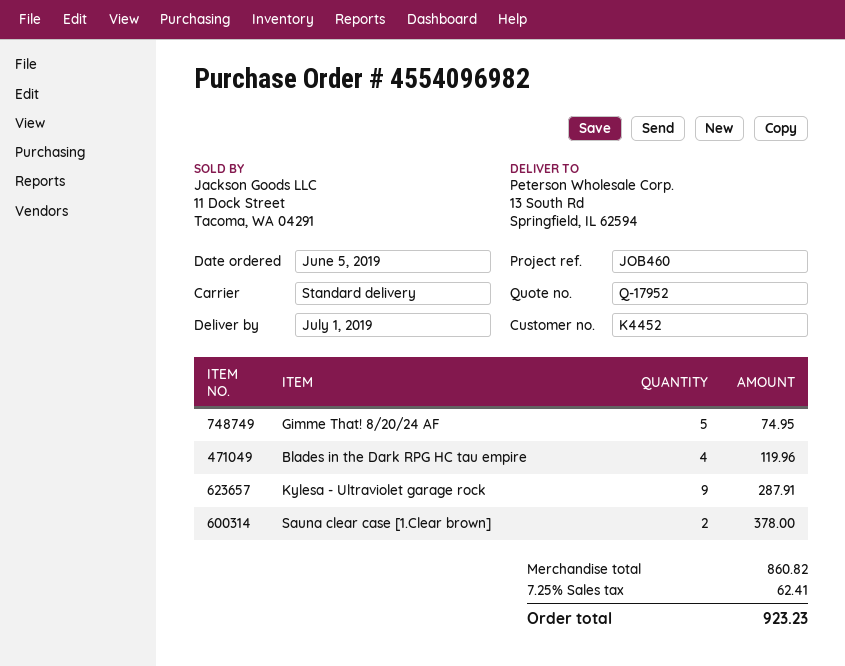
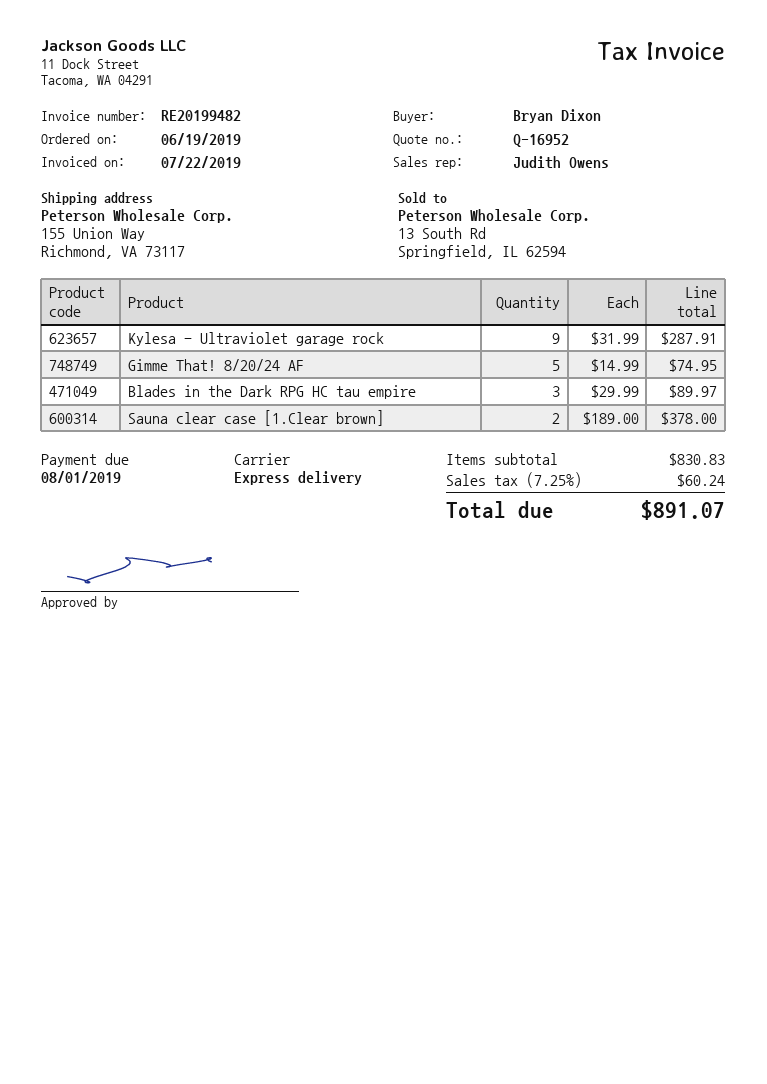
quote number: Q-17952 -> Q-16952
order date: 2019-06-05 -> 2019-06-19
shipping method: standard -> express
ship to: 13 South Rd, Springfield, IL 62594 -> 155 Union Way, Richmond, VA 73117
Blades in the Dark RPG HC tau empire: 4 for 119.96 -> 3 for 89.97
subtotal: 860.82 -> 830.83
tax: 7.25% = 62.41 -> 7.25% = 60.24
total: 923.23 -> 891.07

